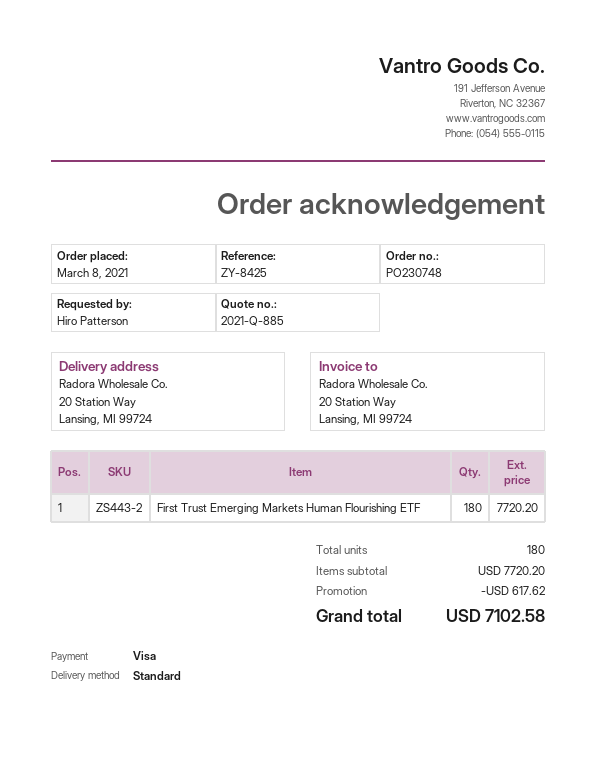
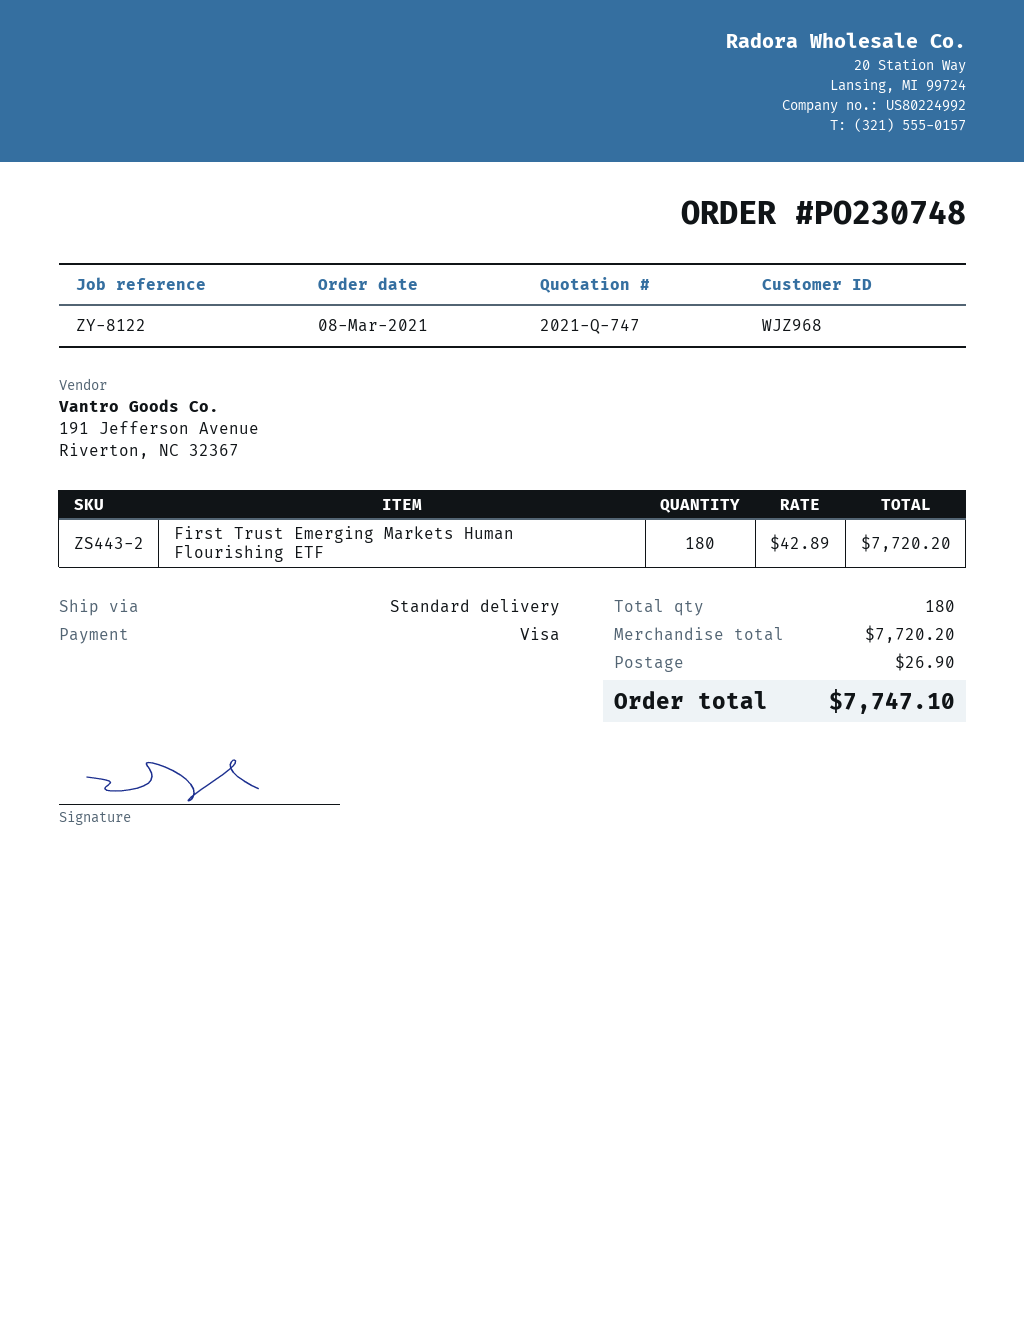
quote number: 2021-Q-885 -> 2021-Q-747
reference: ZY-8425 -> ZY-8122
discount: 617.62 -> none
shipping: none -> 26.90
total: 7102.58 -> 7747.10

